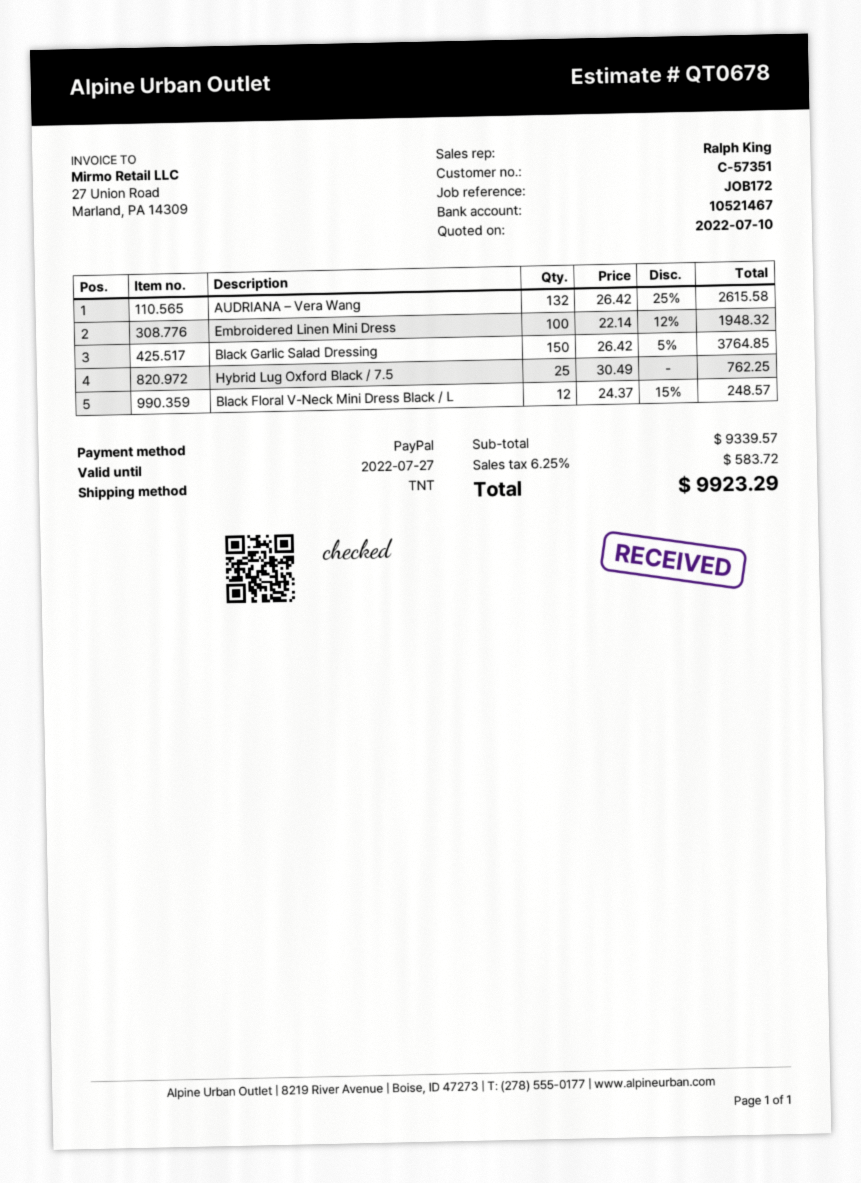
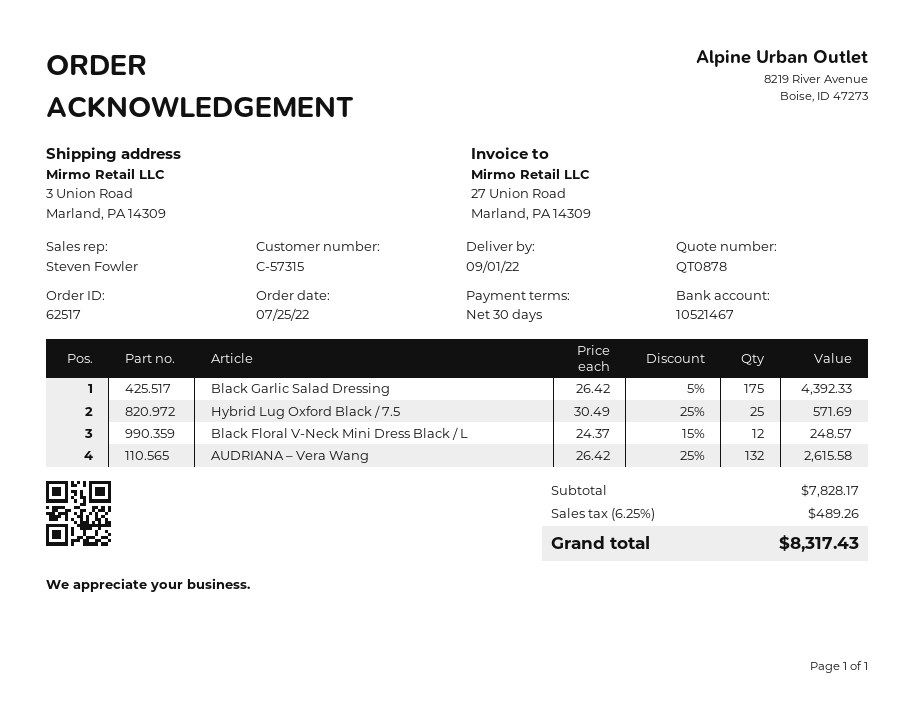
quote number: QT0678 -> QT0878
customer number: C-57351 -> C-57315
sales rep: Ralph King -> Steven Fowler
Embroidered Linen Mini Dress: 100 x 22.14 - 12% = 1948.32 -> none
Black Garlic Salad Dressing: 150 x 26.42 - 5% = 3764.85 -> 175 x 26.42 - 5% = 4392.33
Hybrid Lug Oxford Black / 7.5: 25 x 30.49 = 762.25 -> 25 x 30.49 - 25% = 571.69
subtotal: 9339.57 -> 7828.17
tax: 6.25% = 583.72 -> 6.25% = 489.26
total: 9923.29 -> 8317.43

